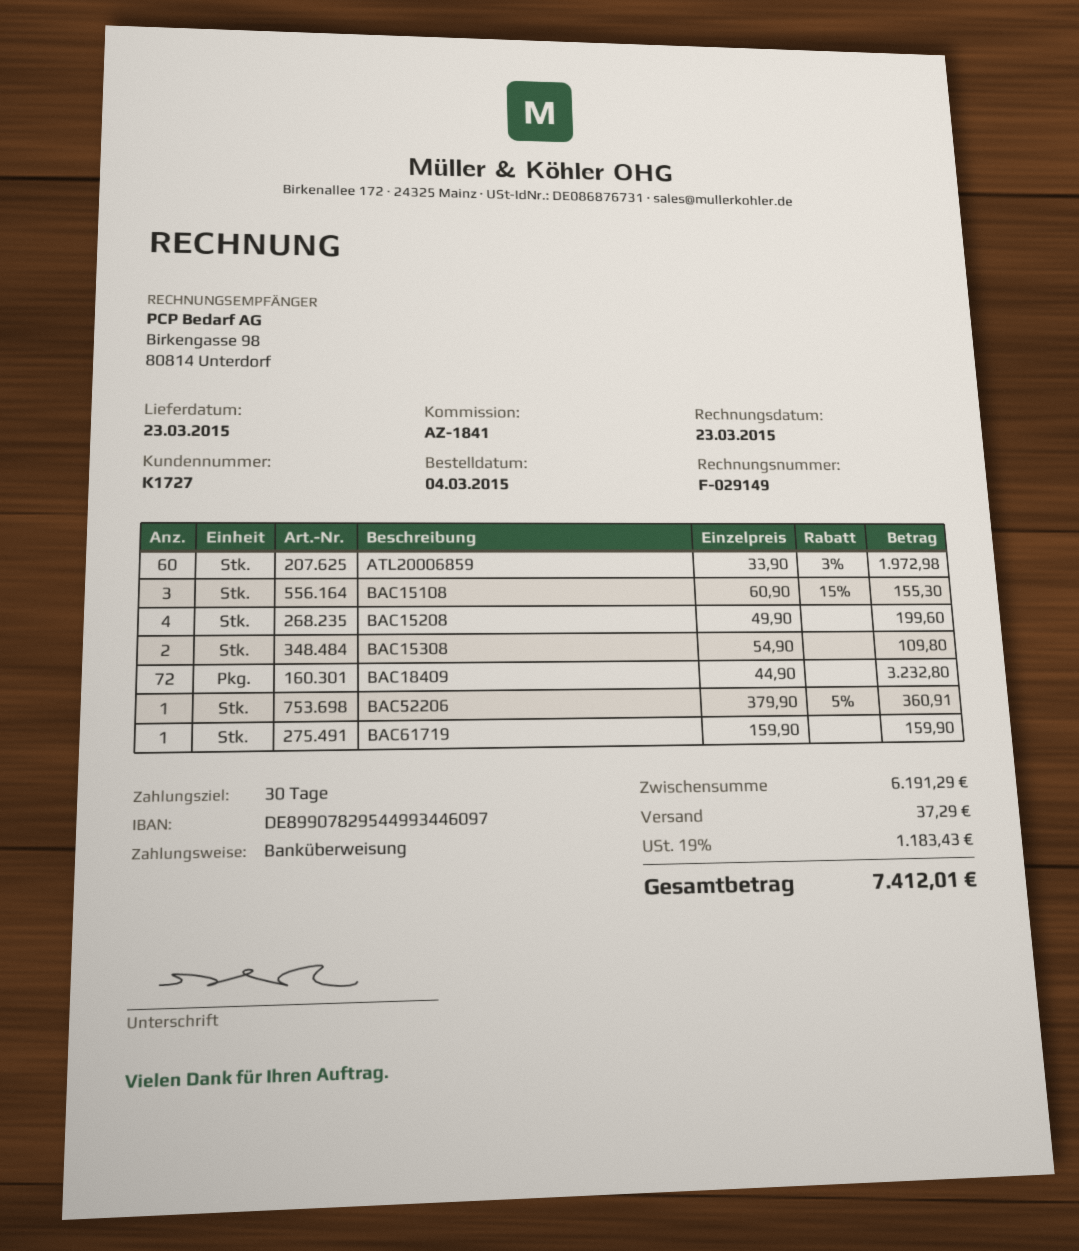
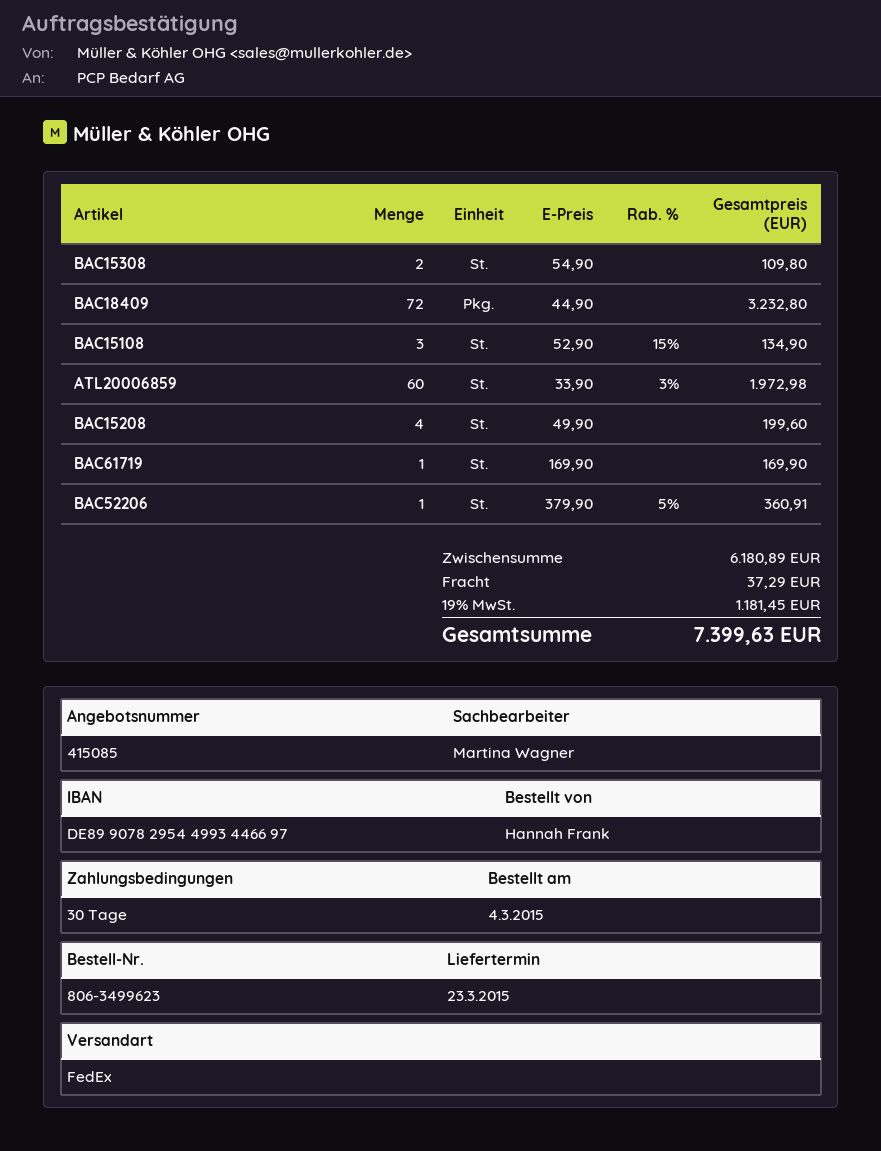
bank account: DE89907829544993446097 -> DE89907829544993446697
BAC15108: 3 x 60.90 - 15% = 155.30 -> 3 x 52.90 - 15% = 134.90
BAC61719: 1 x 159.90 = 159.90 -> 1 x 169.90 = 169.90
subtotal: 6191.29 -> 6180.89
tax: 19% = 1183.43 -> 19% = 1181.45
total: 7412.01 -> 7399.63

